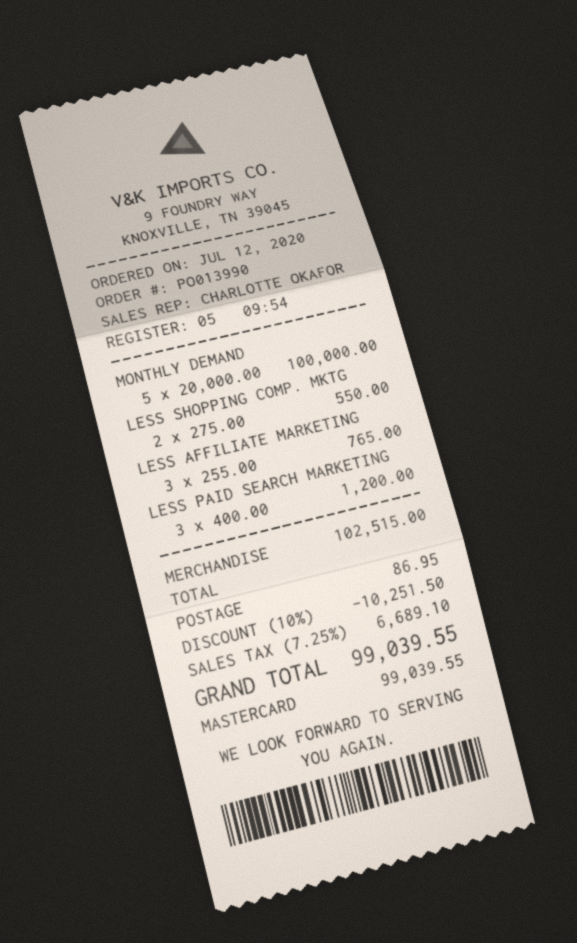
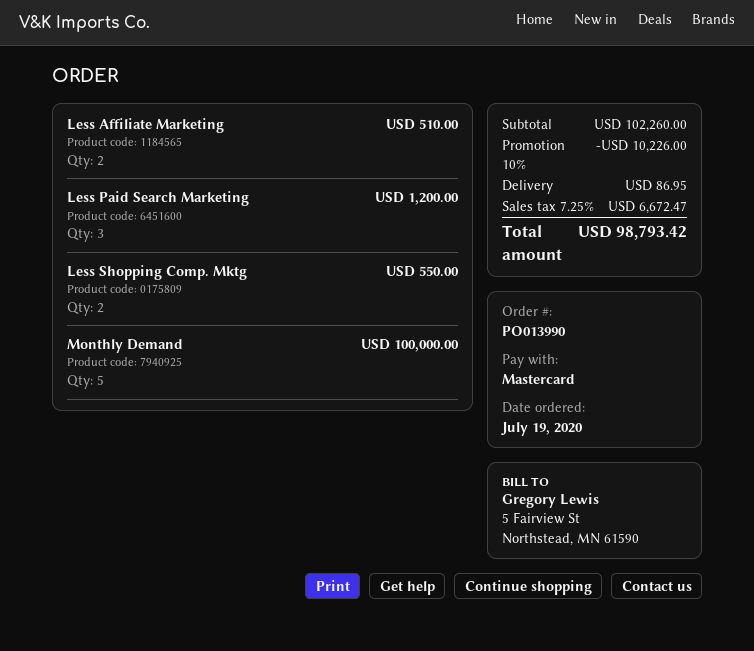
order date: 2020-07-12 -> 2020-07-19
LESS AFFILIATE MARKETING: 3 for 765.00 -> 2 for 510.00
subtotal: 102515.00 -> 102260.00
discount: 10% = 10251.50 -> 10% = 10226.00
tax: 7.25% = 6689.10 -> 7.25% = 6672.47
total: 99039.55 -> 98793.42

